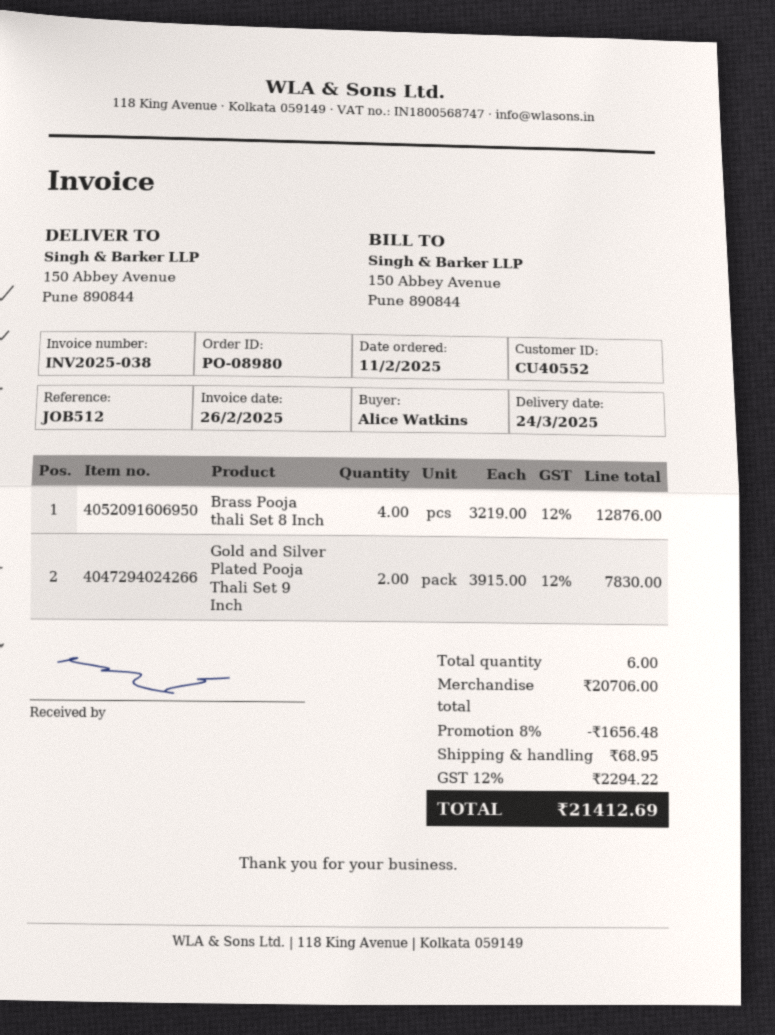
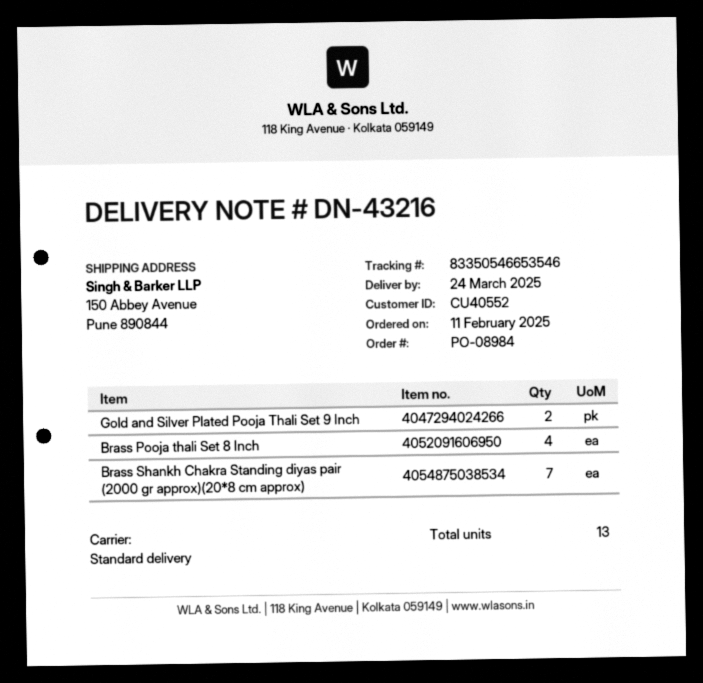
order number: PO-08980 -> PO-08984
Brass Shankh Chakra Standing diyas pair (2000 gr approx)(20*8 cm approx): none -> 7
total quantity: 6 -> 13

